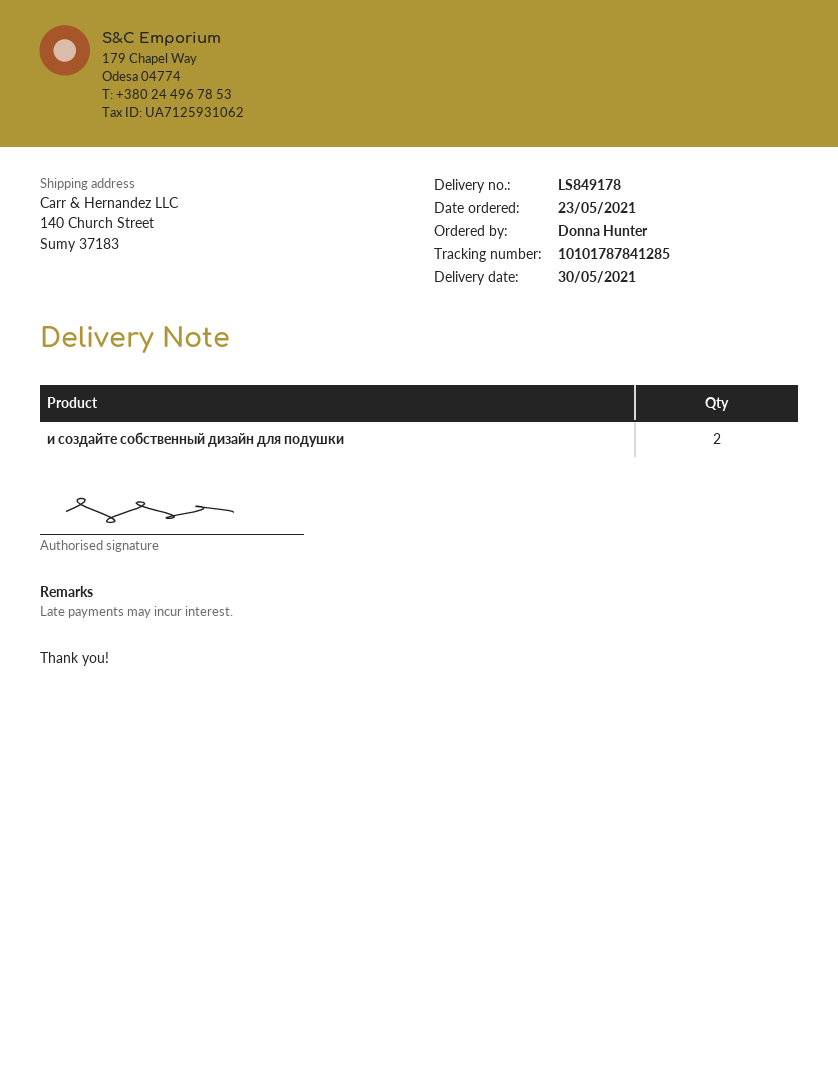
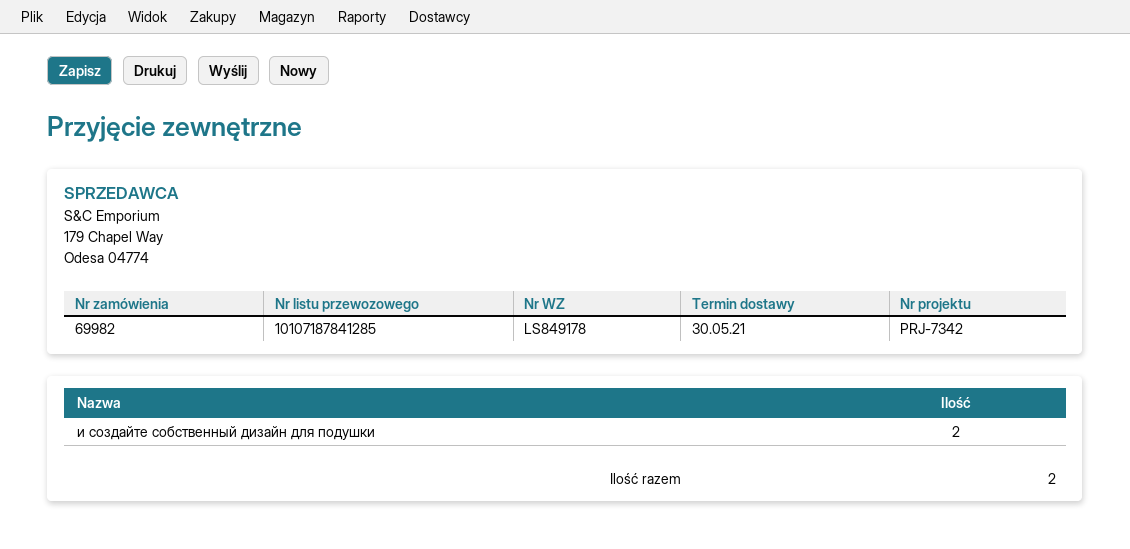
tracking number: 10101787841285 -> 10107187841285

